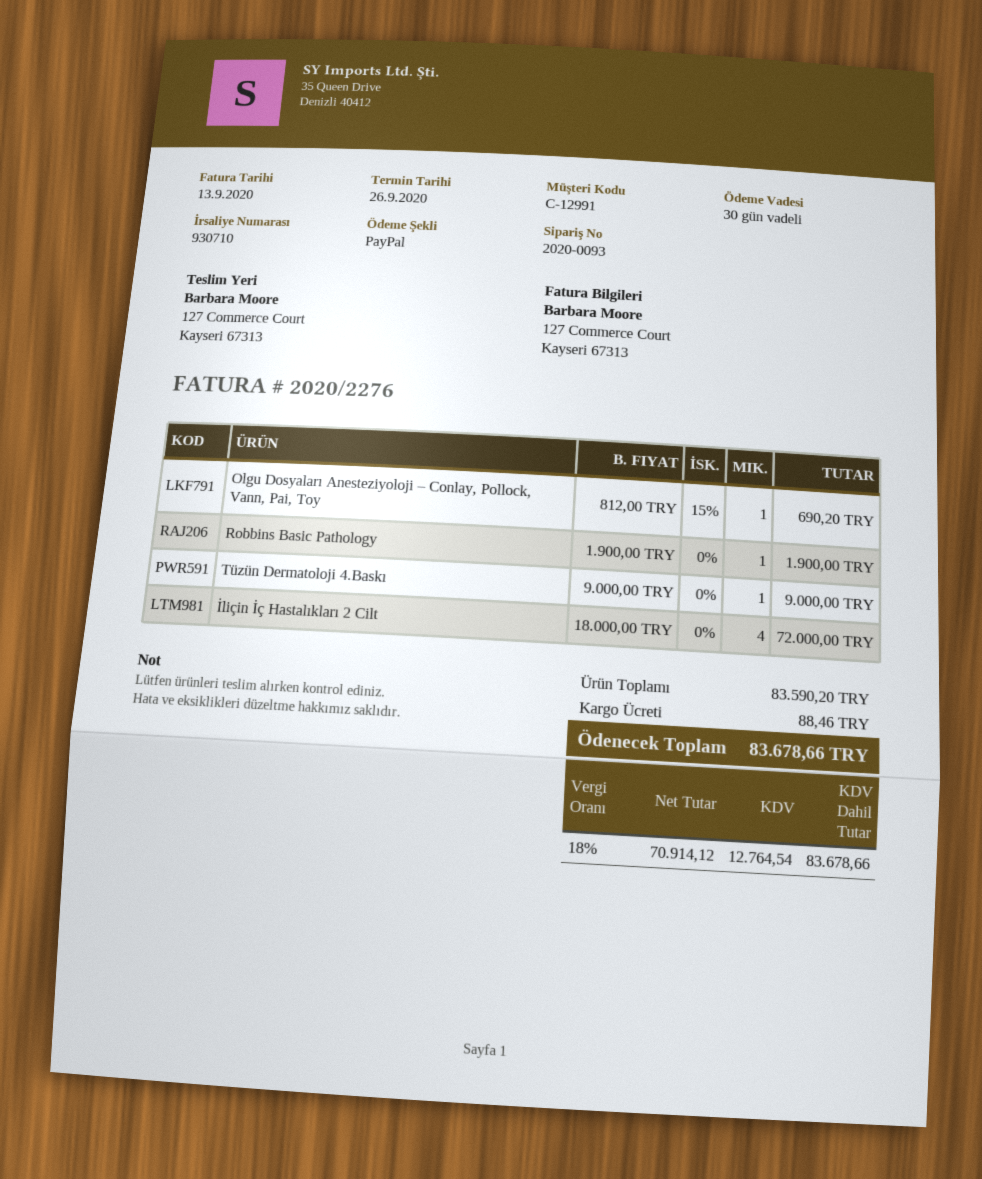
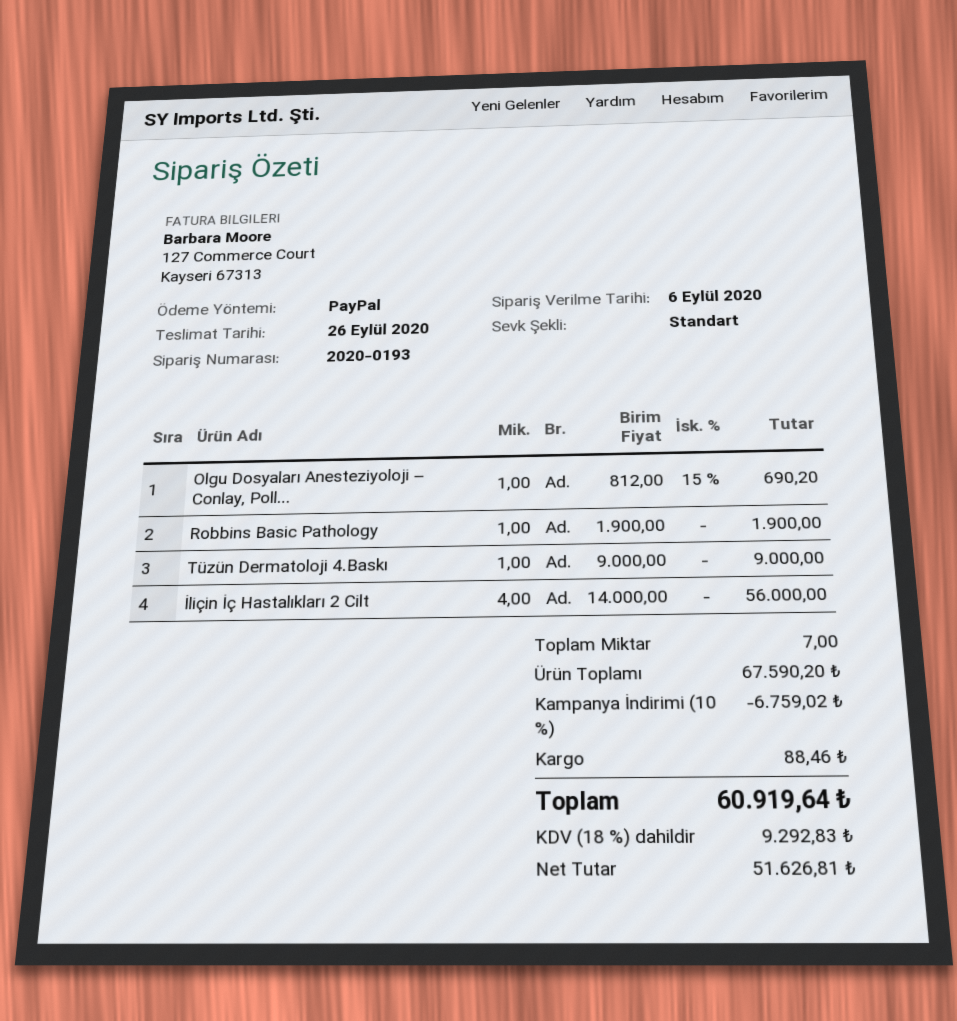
order number: 2020-0093 -> 2020-0193
İliçin İç Hastalıkları 2 Cilt: 4 x 18000.00 = 72000.00 -> 4 x 14000.00 = 56000.00
subtotal: 83590.20 -> 67590.20
discount: none -> 10% = 6759.02
net: 70914.12 -> 51626.81
tax: 18% = 12764.54 -> 18% = 9292.83
total: 83678.66 -> 60919.64

